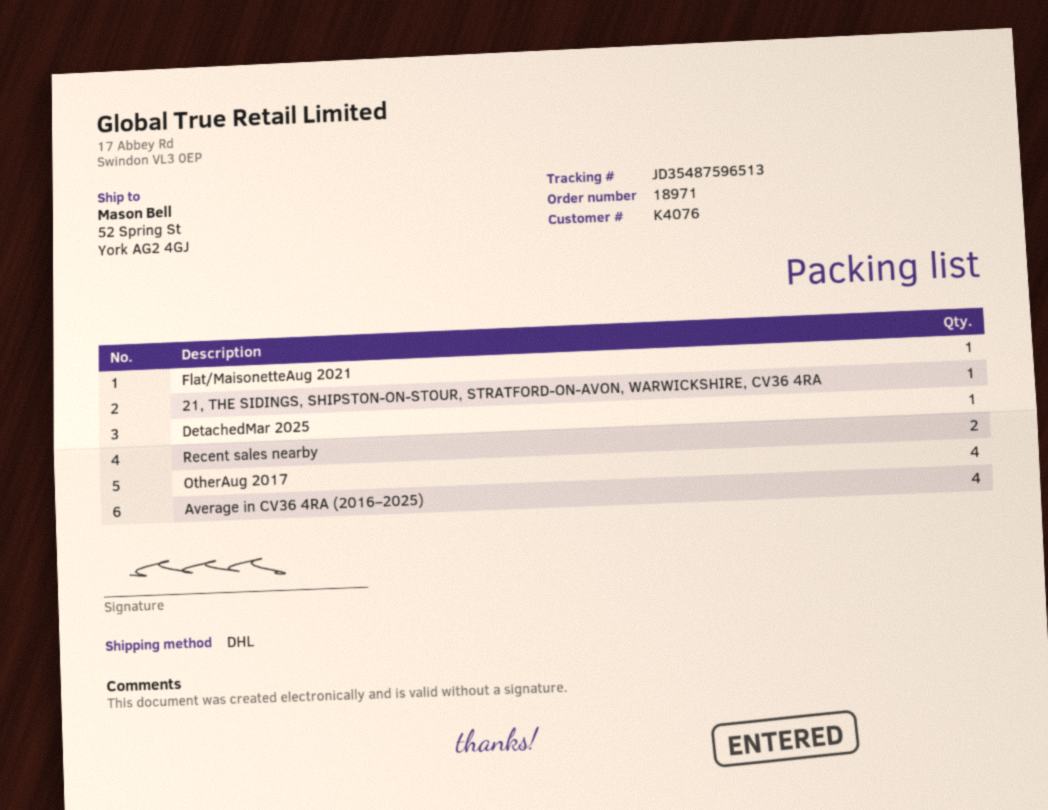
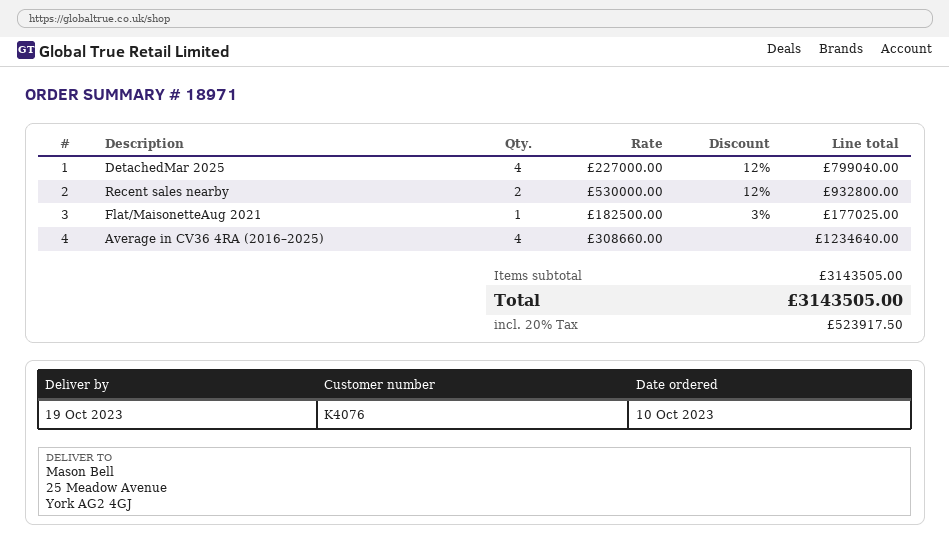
ship to: 52 Spring St, York AG2 4GJ -> 25 Meadow Avenue, York AG2 4GJ
21, THE SIDINGS, SHIPSTON-ON-STOUR, STRATFORD-ON-AVON, WARWICKSHIRE, CV36 4RA: 1 -> none
DetachedMar 2025: 1 -> 4
OtherAug 2017: 4 -> none

